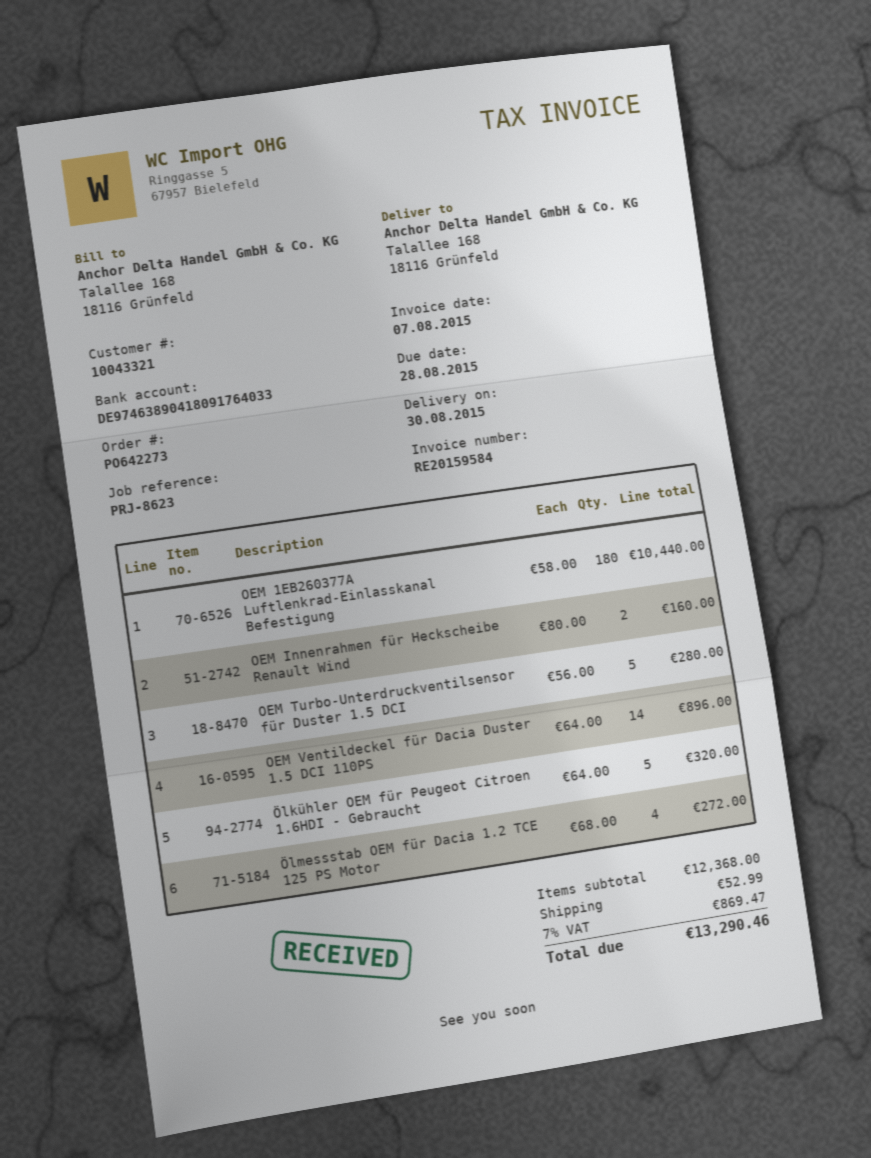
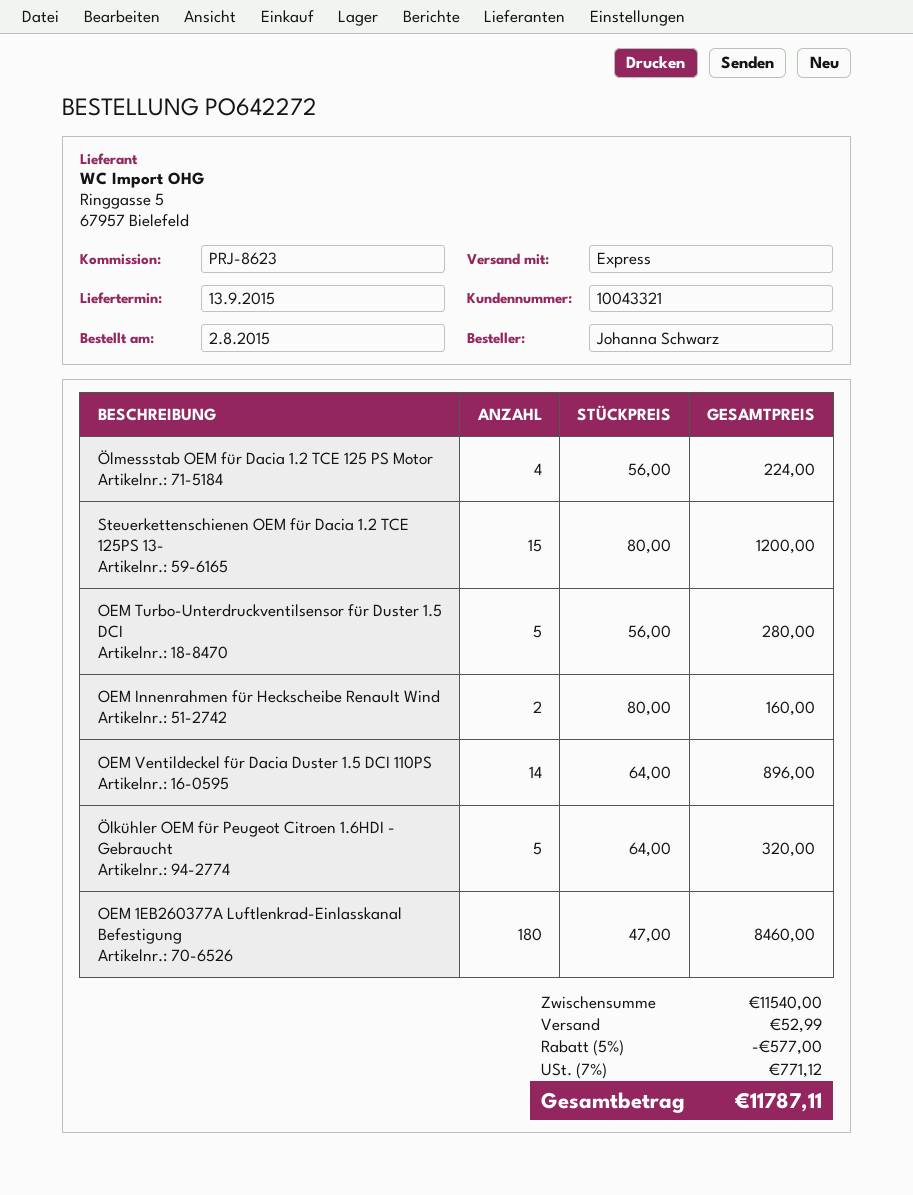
order number: PO642273 -> PO642272
delivery date: 2015-08-30 -> 2015-09-13
OEM 1EB260377A Luftlenkrad-Einlasskanal Befestigung: 180 x 58.00 = 10440.00 -> 180 x 47.00 = 8460.00
Ölmessstab OEM für Dacia 1.2 TCE 125 PS Motor: 4 x 68.00 = 272.00 -> 4 x 56.00 = 224.00
Steuerkettenschienen OEM für Dacia 1.2 TCE 125PS 13-: none -> 15 x 80.00 = 1200.00
subtotal: 12368.00 -> 11540.00
discount: none -> 5% = 577.00
tax: 7% = 869.47 -> 7% = 771.12
total: 13290.46 -> 11787.11

